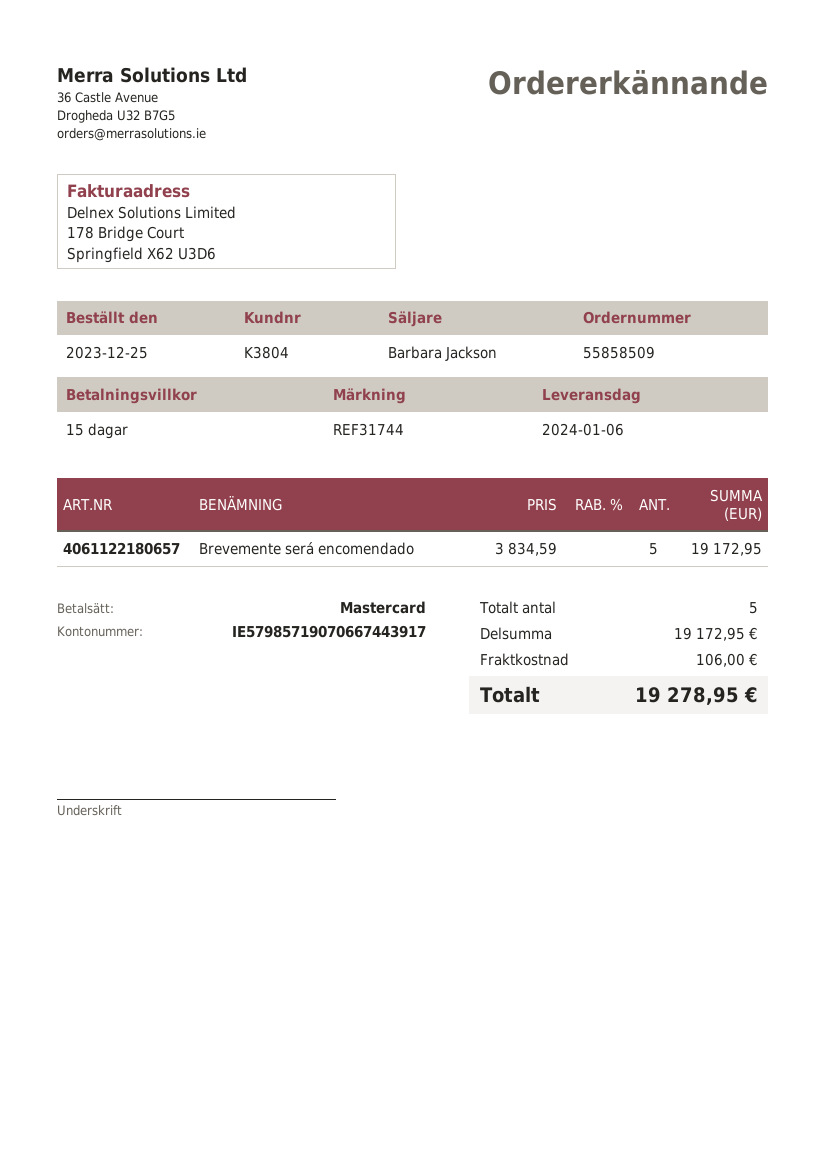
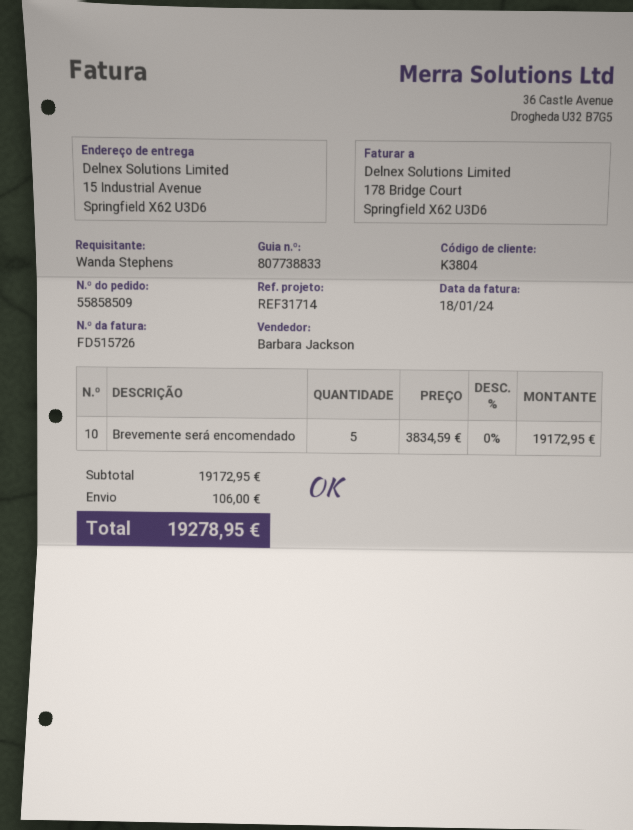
reference: REF31744 -> REF31714

